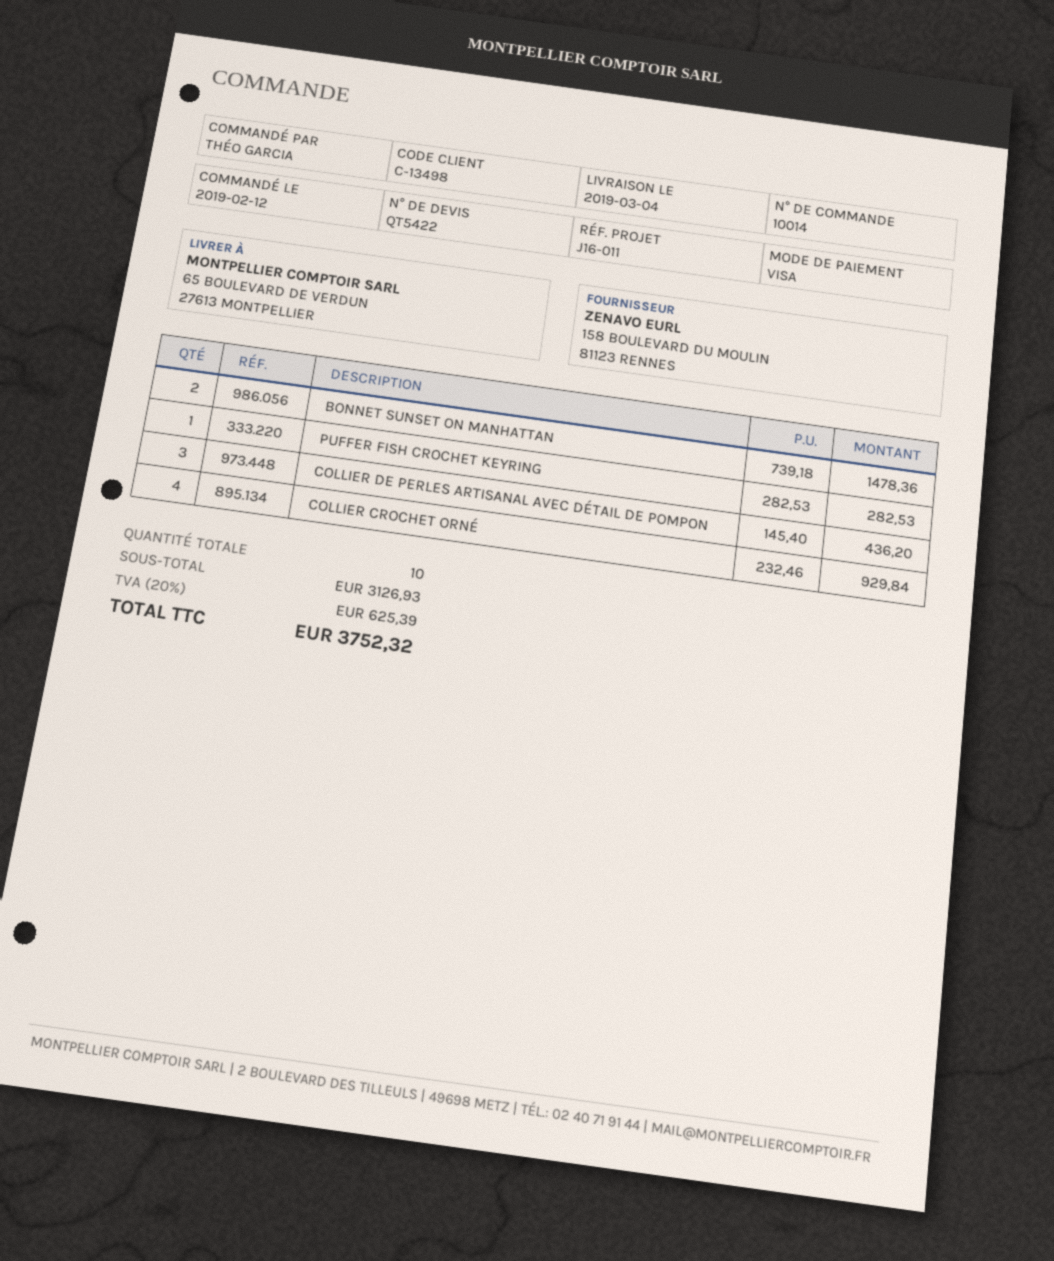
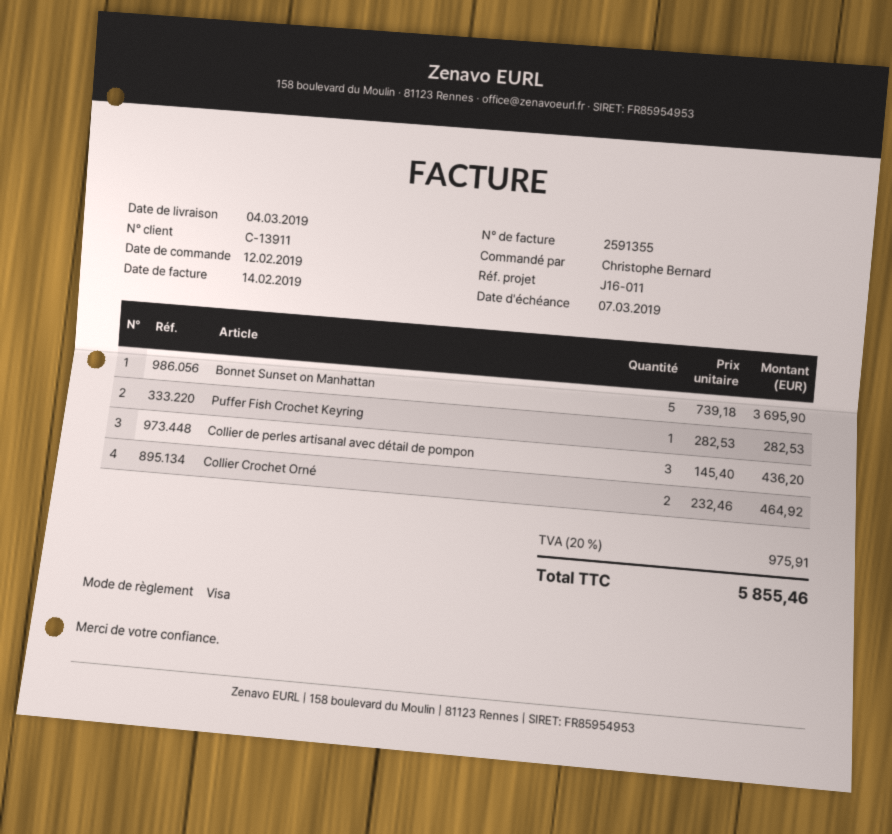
customer number: C-13498 -> C-13911
ordered by: THÉO GARCIA -> Christophe Bernard
BONNET SUNSET ON MANHATTAN: 2 x 739.18 = 1478.36 -> 5 x 739.18 = 3695.90
COLLIER CROCHET ORNÉ: 4 x 232.46 = 929.84 -> 2 x 232.46 = 464.92
tax: 20% = 625.39 -> 20% = 975.91
total: 3752.32 -> 5855.46

